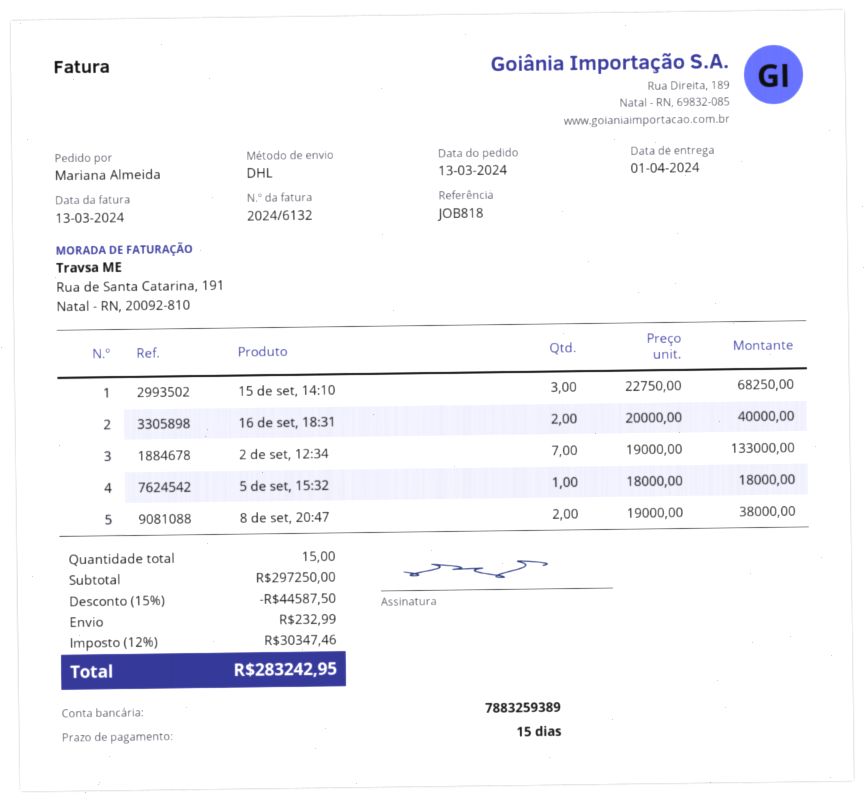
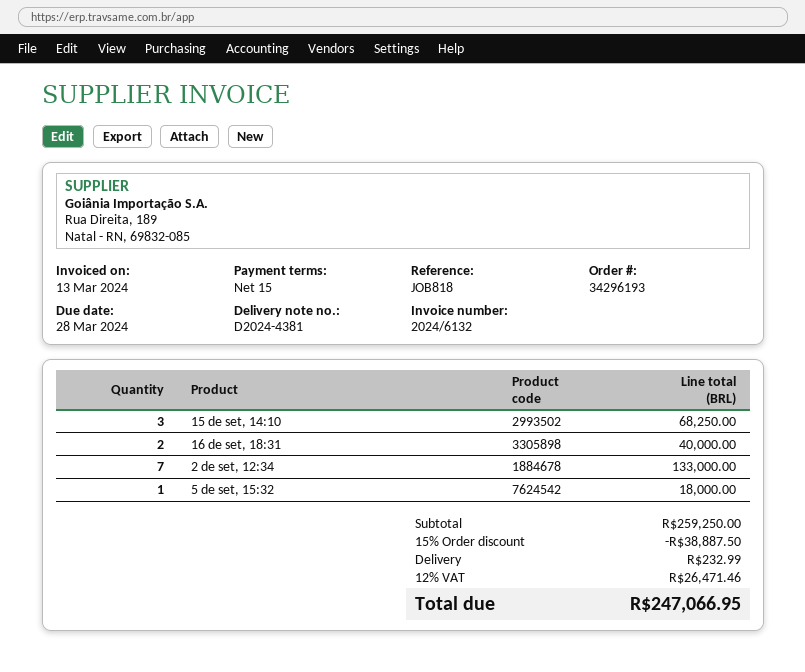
8 de set, 20:47: 2 for 38000.00 -> none
subtotal: 297250.00 -> 259250.00
discount: 15% = 44587.50 -> 15% = 38887.50
tax: 12% = 30347.46 -> 12% = 26471.46
total: 283242.95 -> 247066.95

